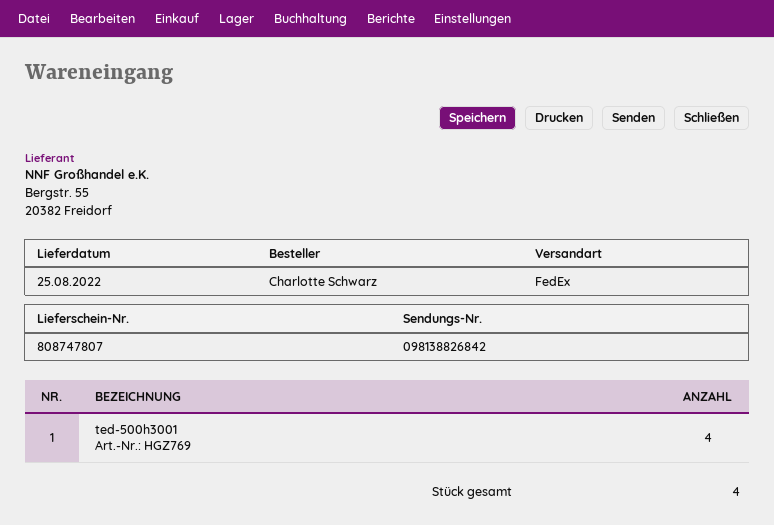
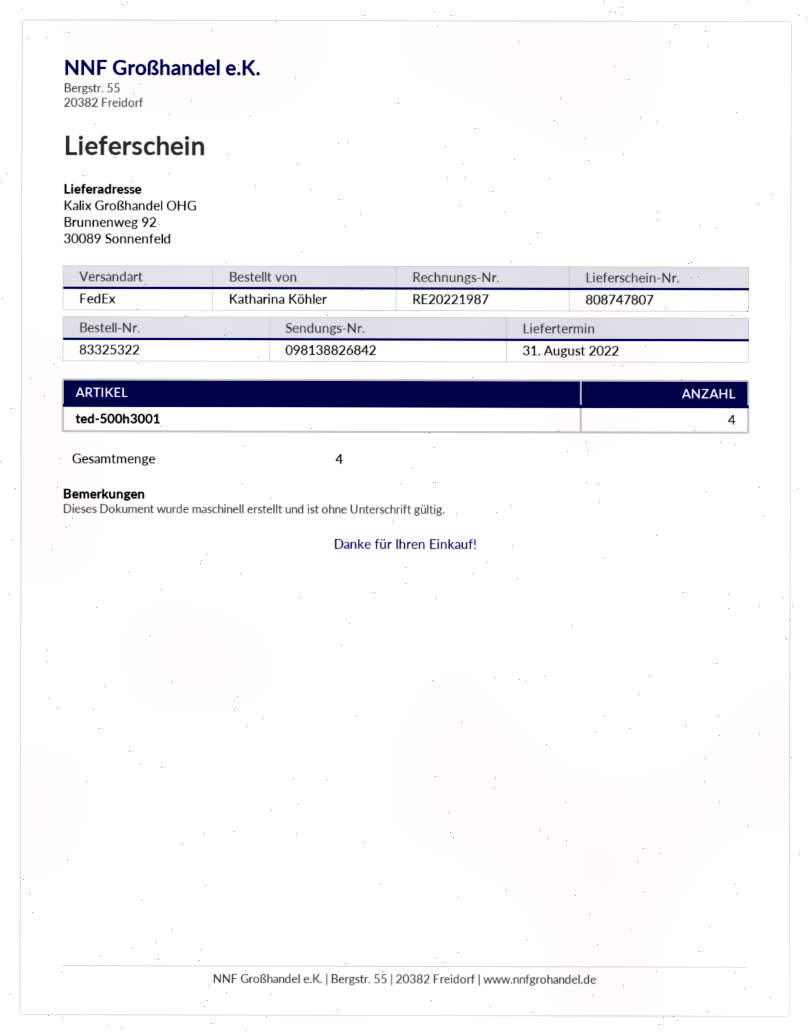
delivery date: 2022-08-25 -> 2022-08-31
ordered by: Charlotte Schwarz -> Katharina Köhler

